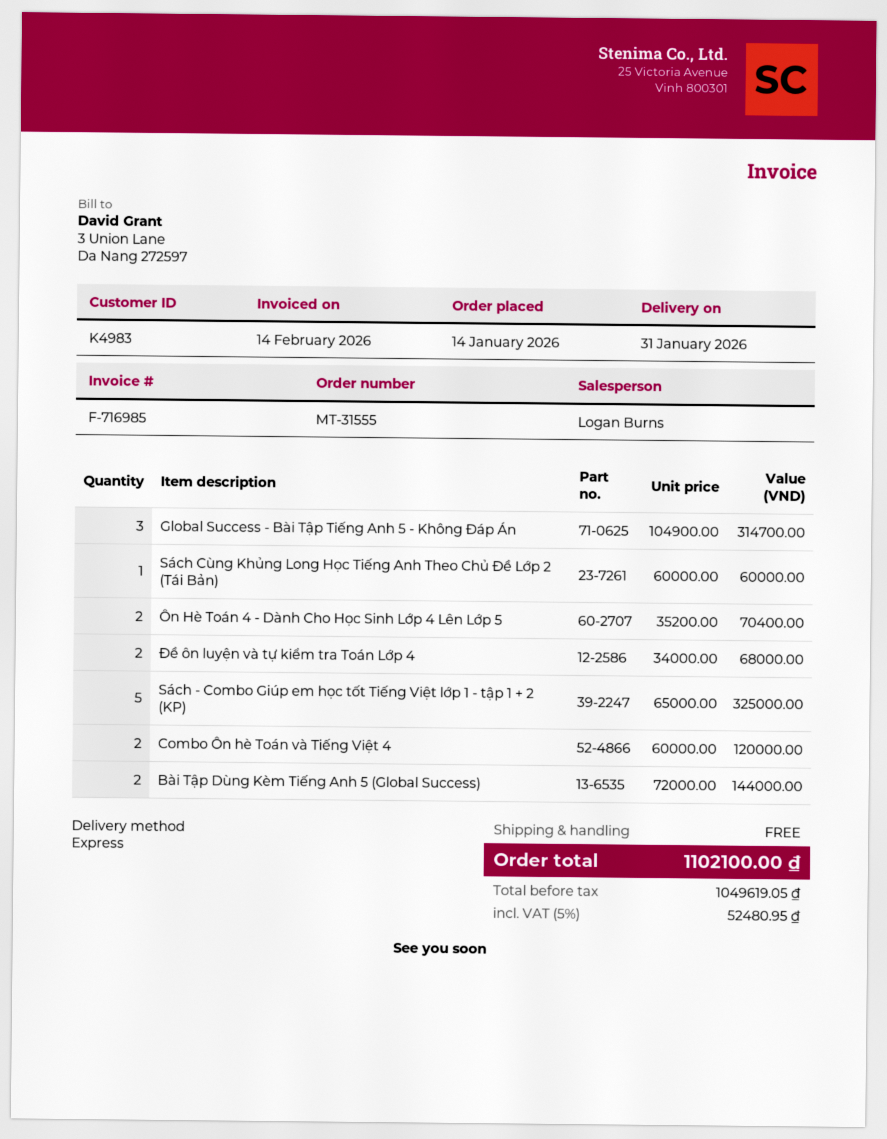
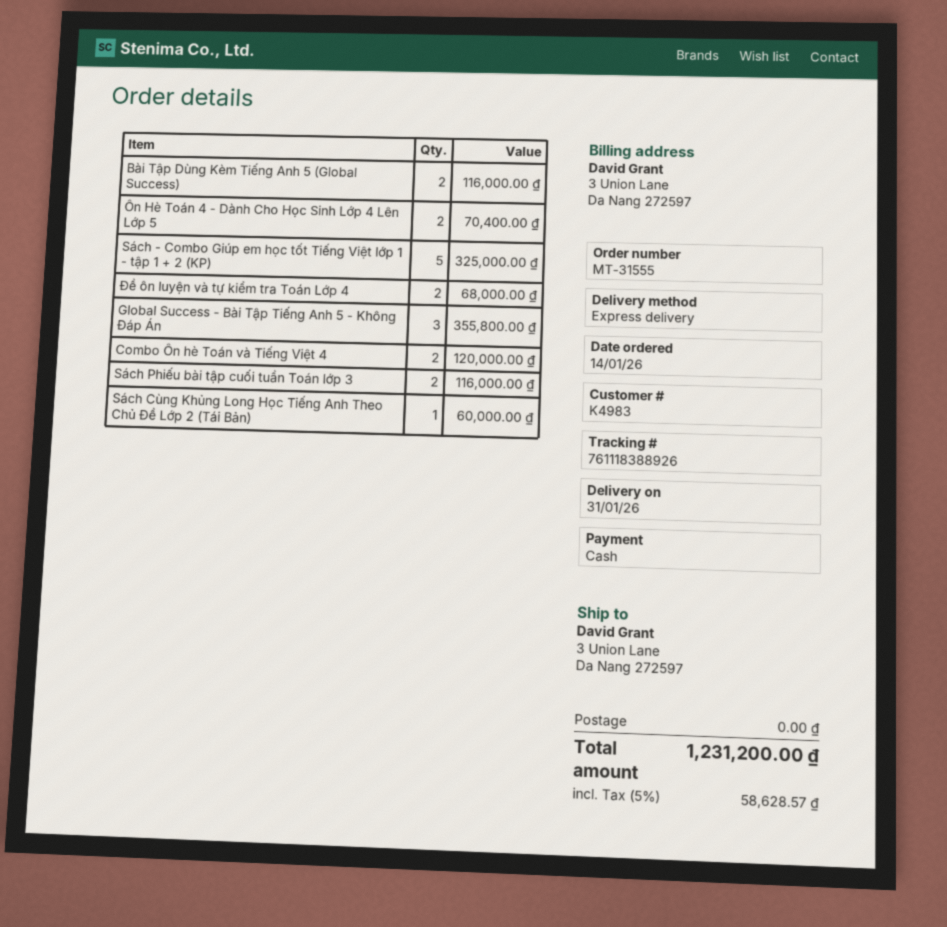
Global Success - Bài Tập Tiếng Anh 5 - Không Đáp Án: 3 for 314700.00 -> 3 for 355800.00
Bài Tập Dùng Kèm Tiếng Anh 5 (Global Success): 2 for 144000.00 -> 2 for 116000.00
Sách Phiếu bài tập cuối tuần Toán lớp 3: none -> 2 for 116000.00
tax: 5% = 52480.95 -> 5% = 58628.57
total: 1102100.00 -> 1231200.00

